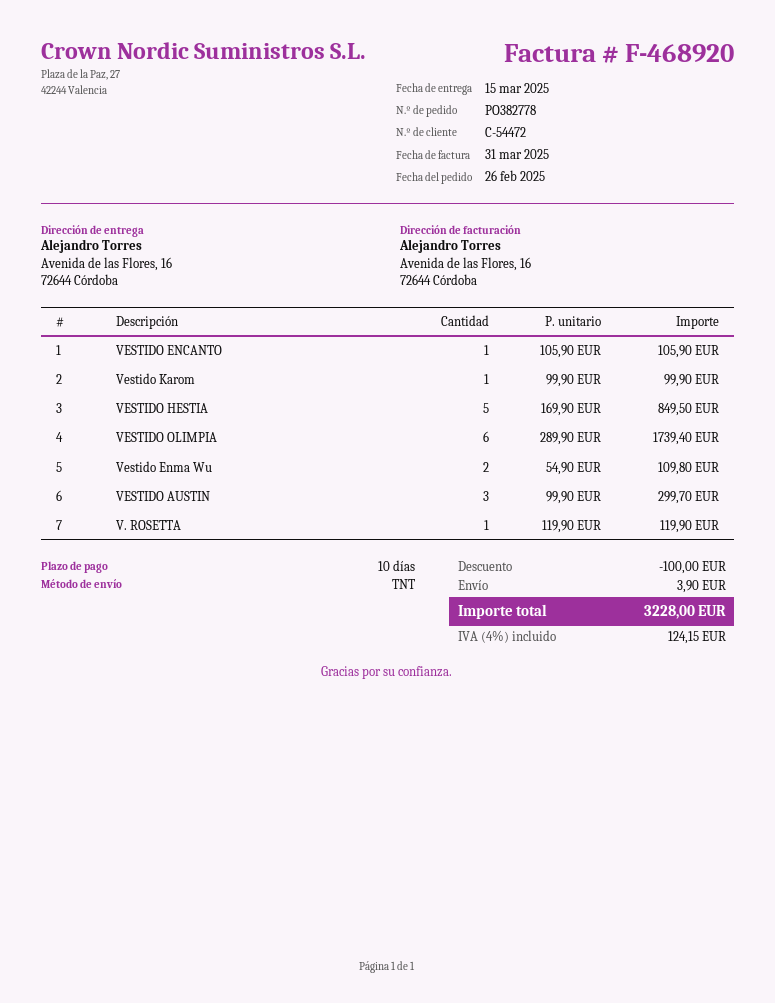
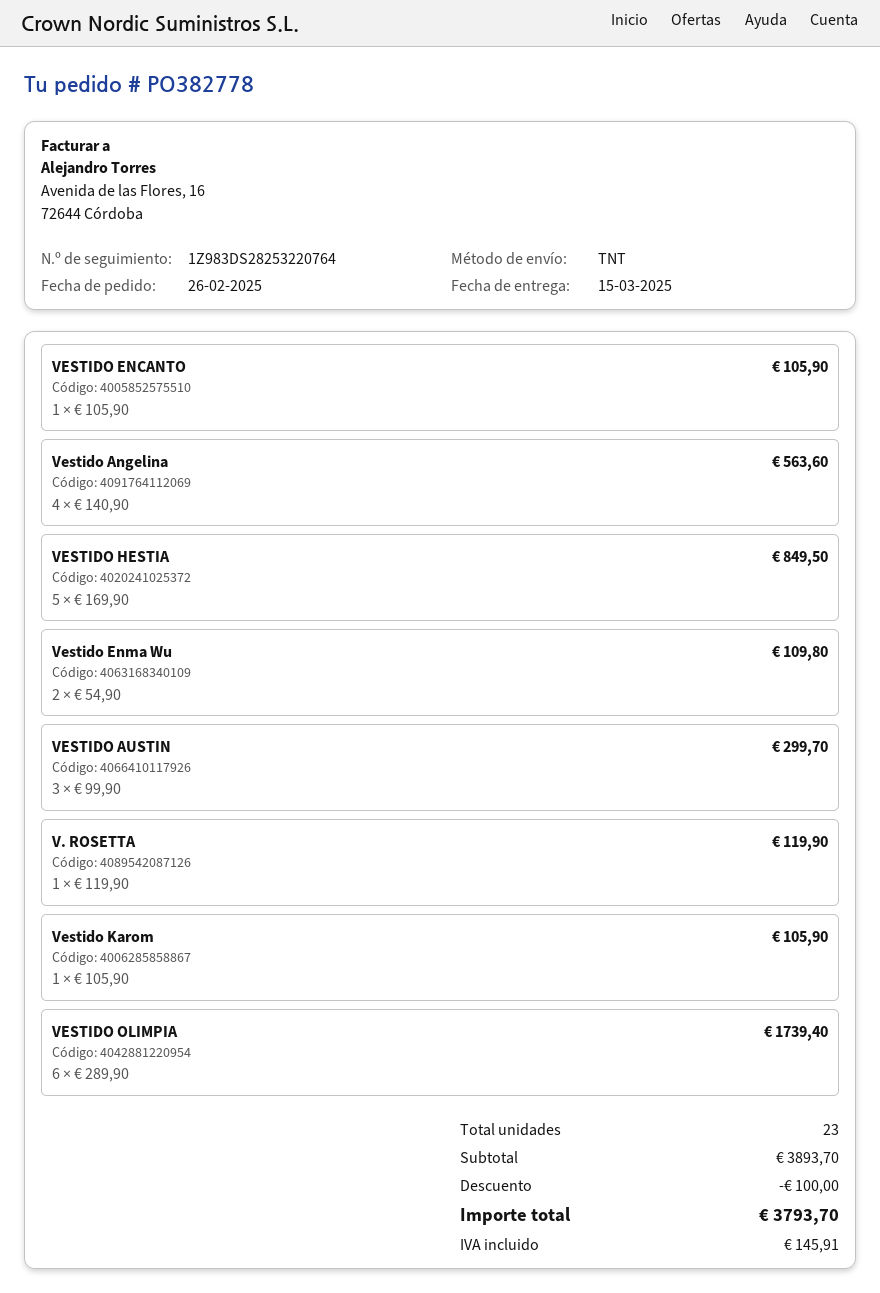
Vestido Karom: 1 x 99.90 = 99.90 -> 1 x 105.90 = 105.90
Vestido Angelina: none -> 4 x 140.90 = 563.60
shipping: 3.90 -> none
tax: 124.15 -> 145.91
total: 3228.00 -> 3793.70

